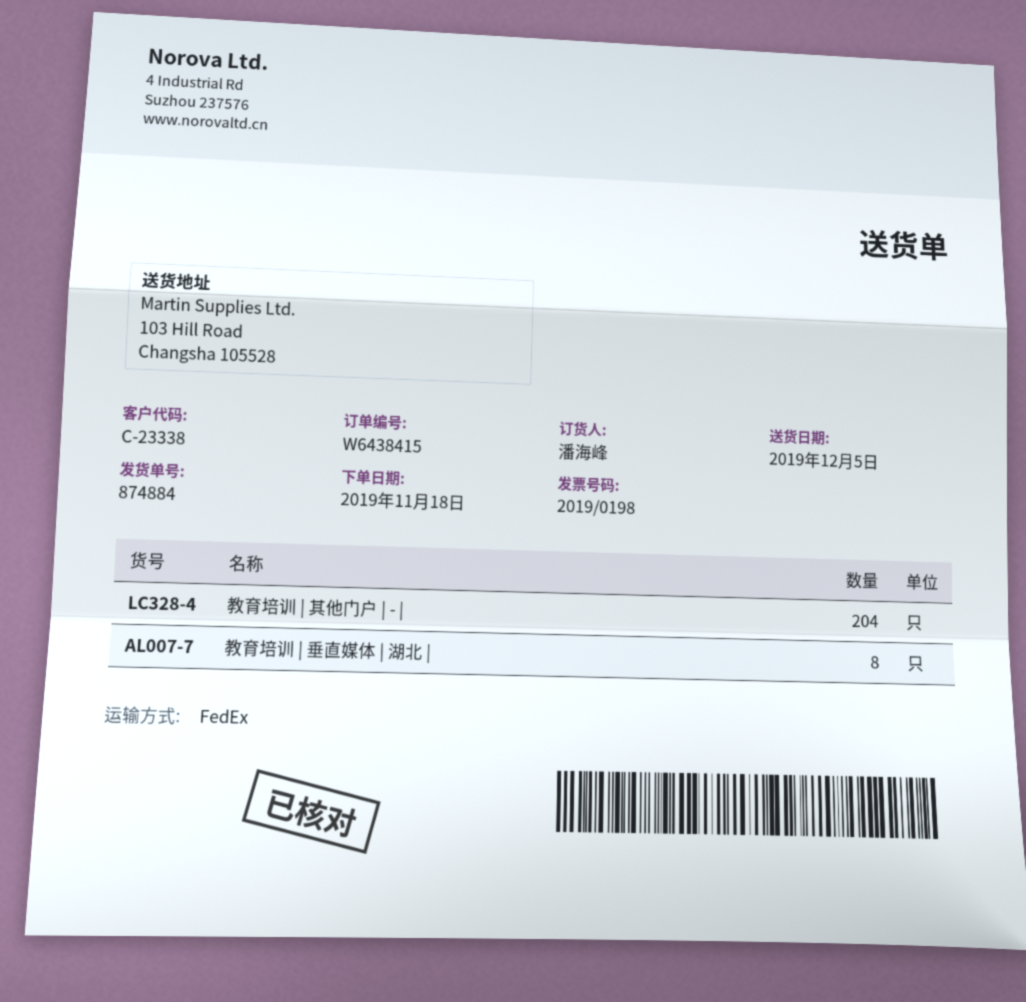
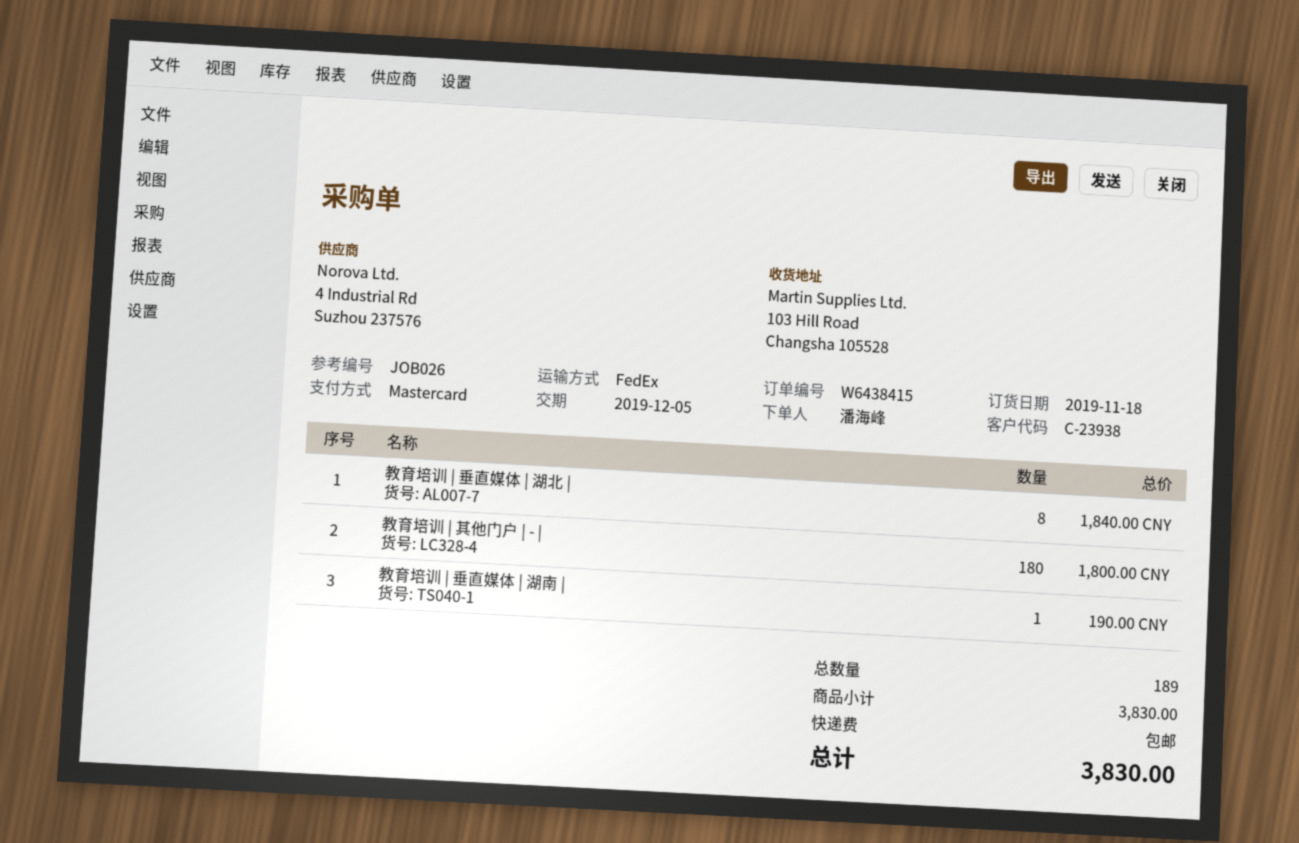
customer number: C-23338 -> C-23938
教育培训 | 其他门户 | - |: 204 -> 180
教育培训 | 垂直媒体 | 湖南 |: none -> 1

